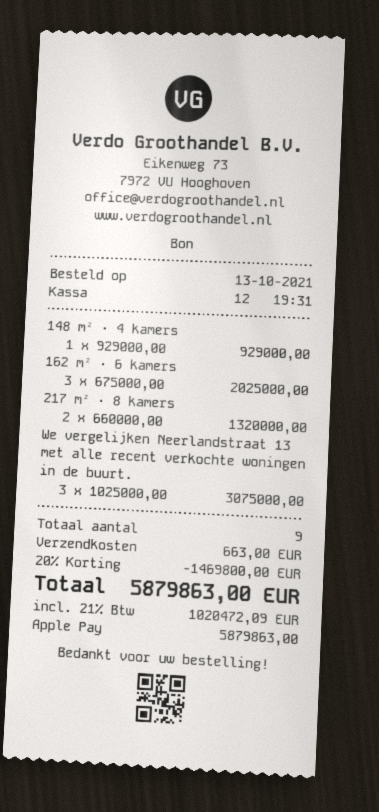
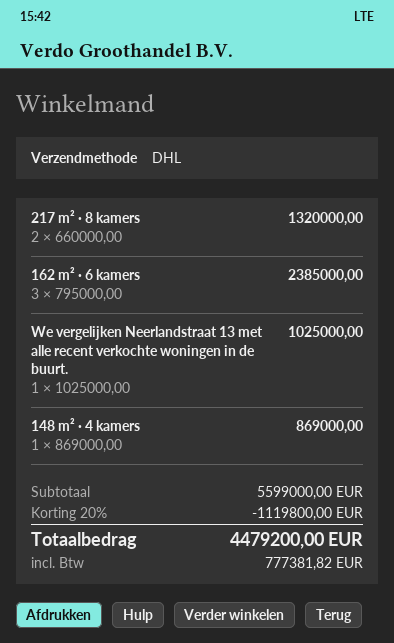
148 m² · 4 kamers: 1 x 929000.00 = 929000.00 -> 1 x 869000.00 = 869000.00
162 m² · 6 kamers: 3 x 675000.00 = 2025000.00 -> 3 x 795000.00 = 2385000.00
We vergelijken Neerlandstraat 13 met alle recent verkochte woningen in de buurt.: 3 x 1025000.00 = 3075000.00 -> 1 x 1025000.00 = 1025000.00
discount: 20% = 1469800.00 -> 20% = 1119800.00
shipping: 663.00 -> none
tax: 1020472.09 -> 777381.82
total: 5879863.00 -> 4479200.00

